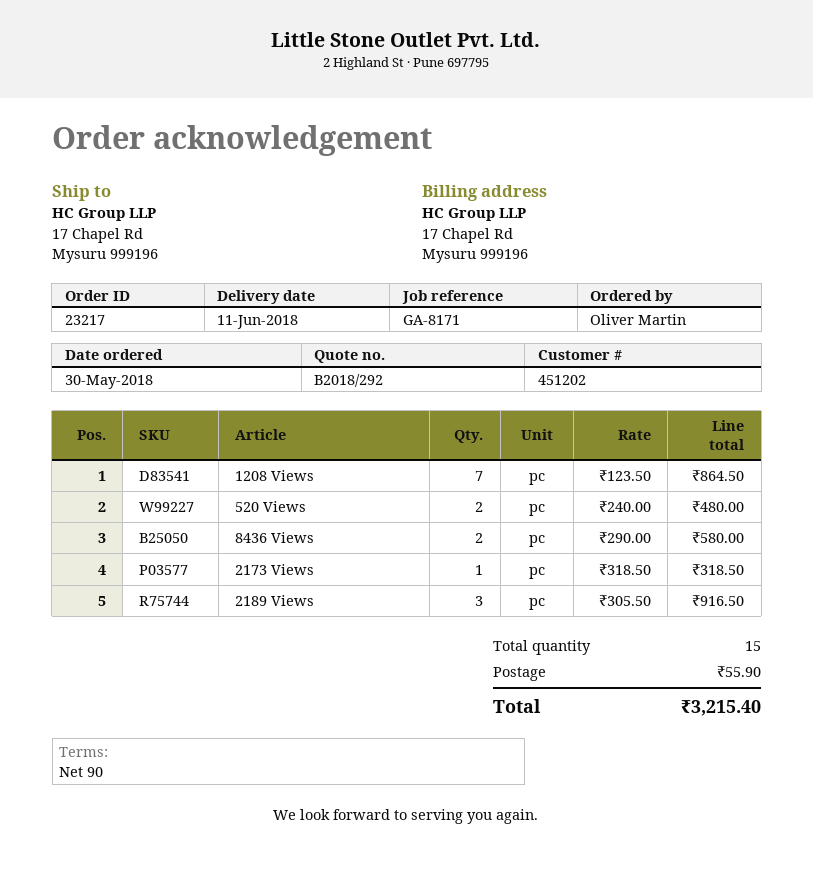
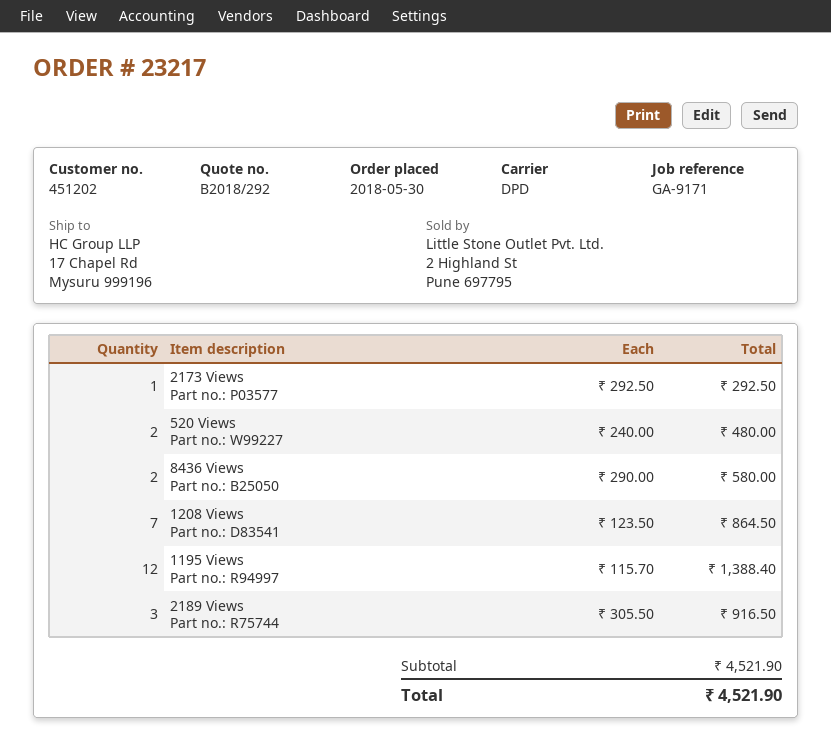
reference: GA-8171 -> GA-9171
2173 Views: 1 x 318.50 = 318.50 -> 1 x 292.50 = 292.50
1195 Views: none -> 12 x 115.70 = 1388.40
shipping: 55.90 -> none
total: 3215.40 -> 4521.90

